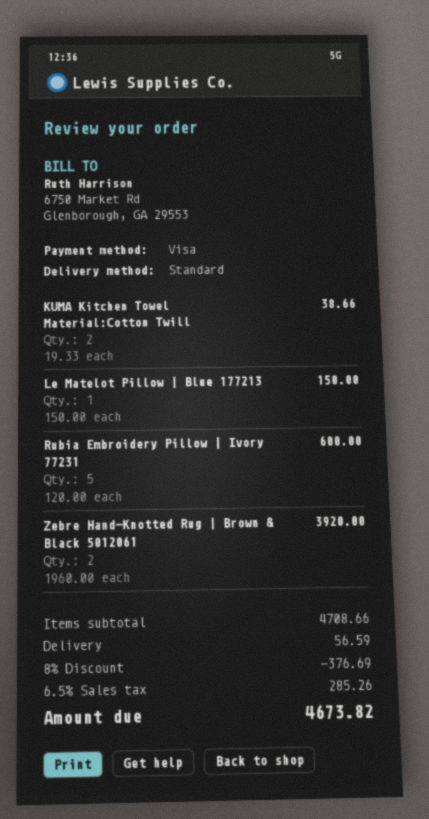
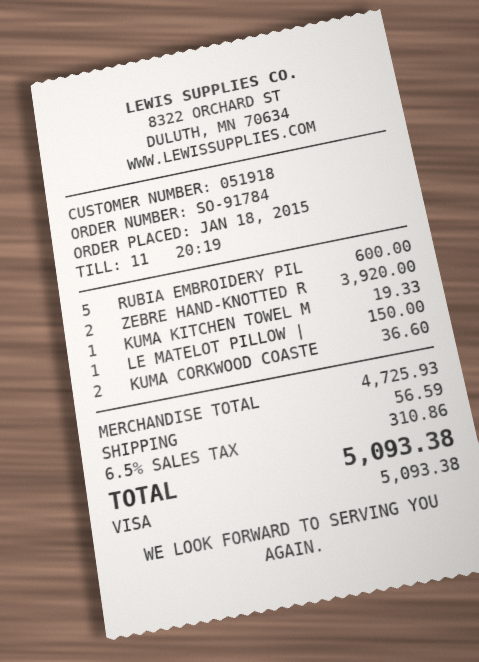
KUMA Kitchen Towel Material:Cotton Twill: 2 for 38.66 -> 1 for 19.33
KUMA CORKWOOD COASTE: none -> 2 for 36.60
subtotal: 4708.66 -> 4725.93
discount: 8% = 376.69 -> none
tax: 6.5% = 285.26 -> 6.5% = 310.86
total: 4673.82 -> 5093.38

